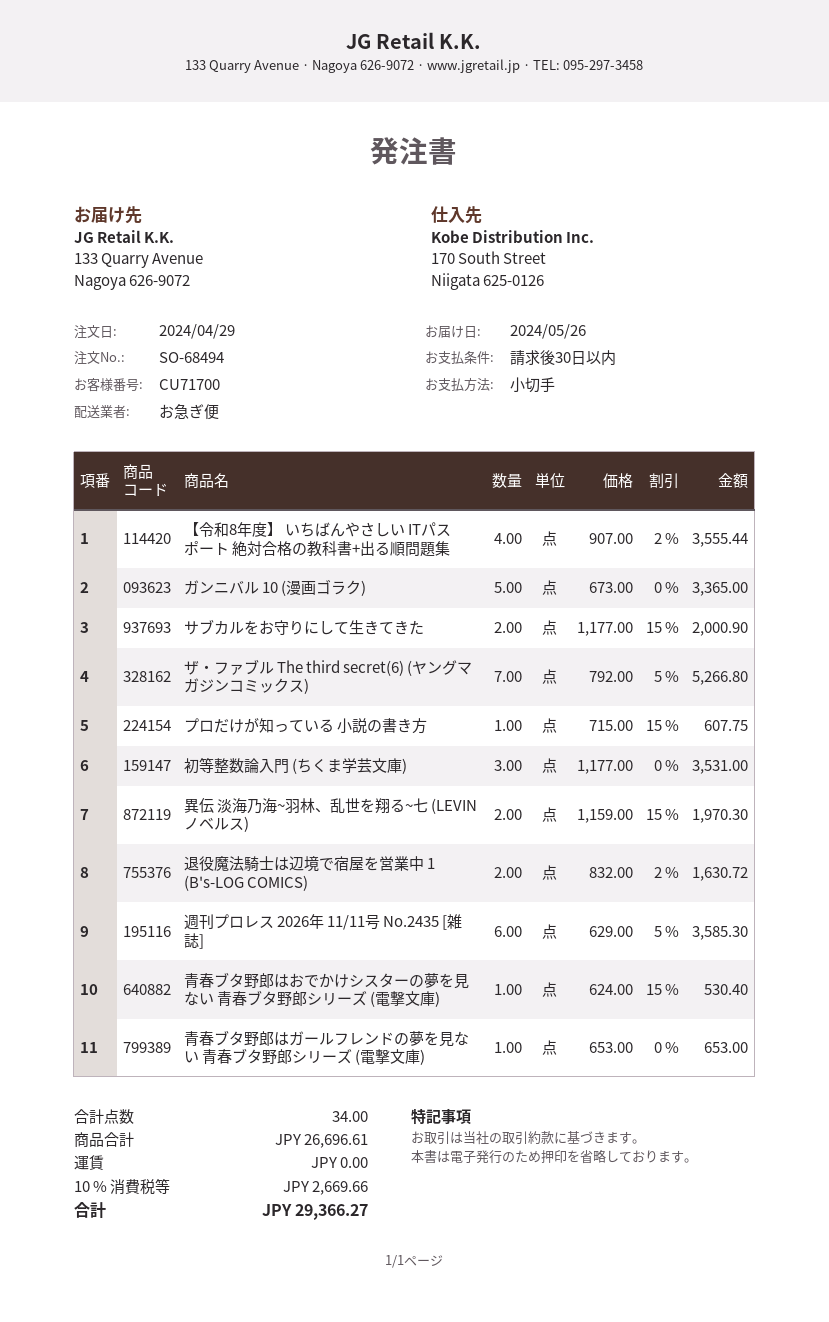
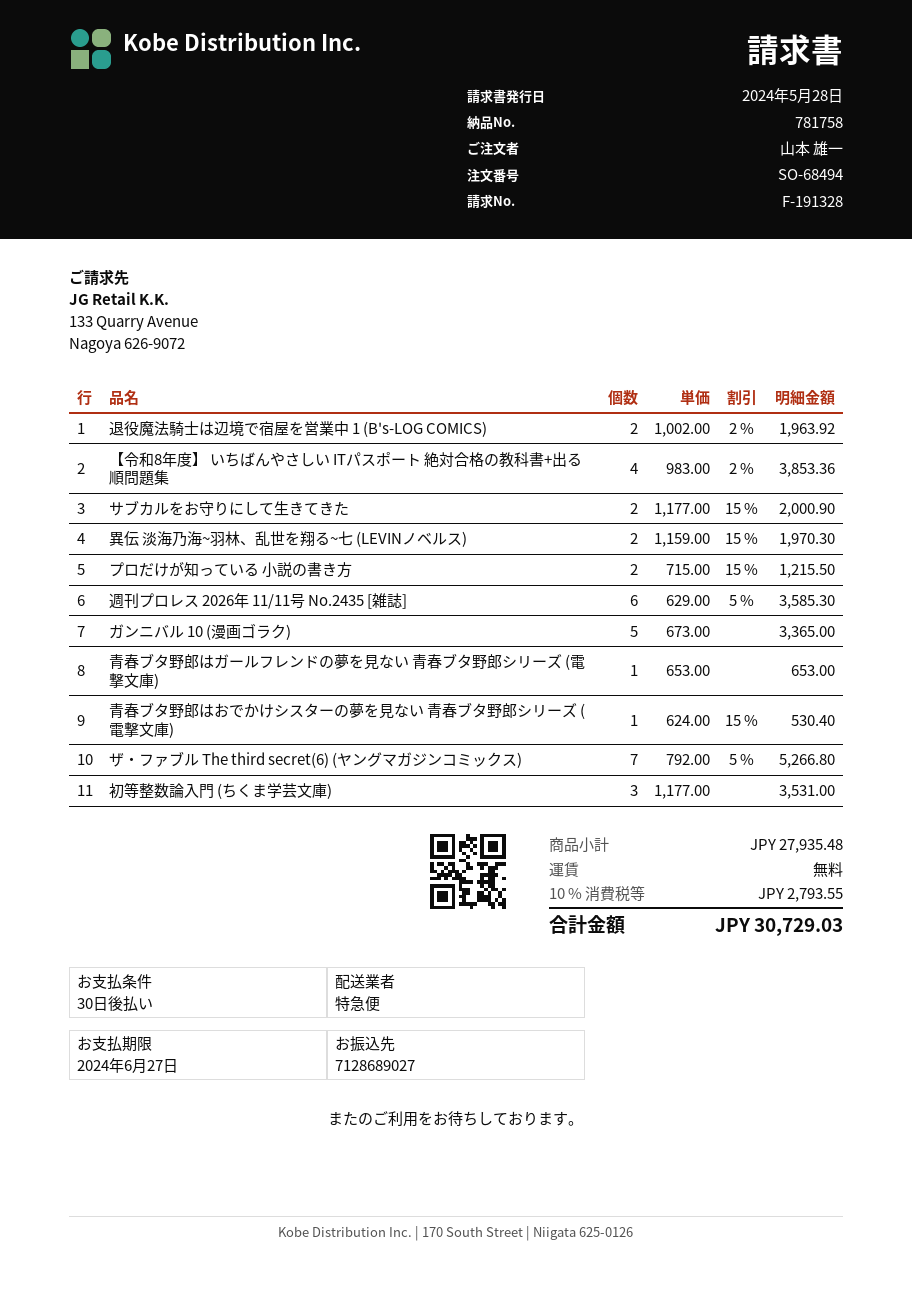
【令和8年度】 いちばんやさしい ITパスポート 絶対合格の教科書+出る順問題集: 4 x 907.00 - 2% = 3555.44 -> 4 x 983.00 - 2% = 3853.36
プロだけが知っている 小説の書き方: 1 x 715.00 - 15% = 607.75 -> 2 x 715.00 - 15% = 1215.50
退役魔法騎士は辺境で宿屋を営業中 1 (B's-LOG COMICS): 2 x 832.00 - 2% = 1630.72 -> 2 x 1002.00 - 2% = 1963.92
subtotal: 26696.61 -> 27935.48
tax: 10% = 2669.66 -> 10% = 2793.55
total: 29366.27 -> 30729.03

